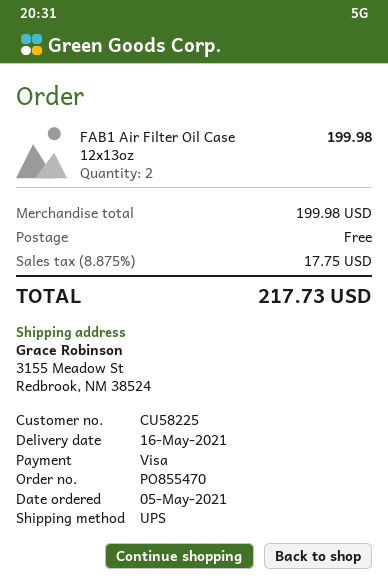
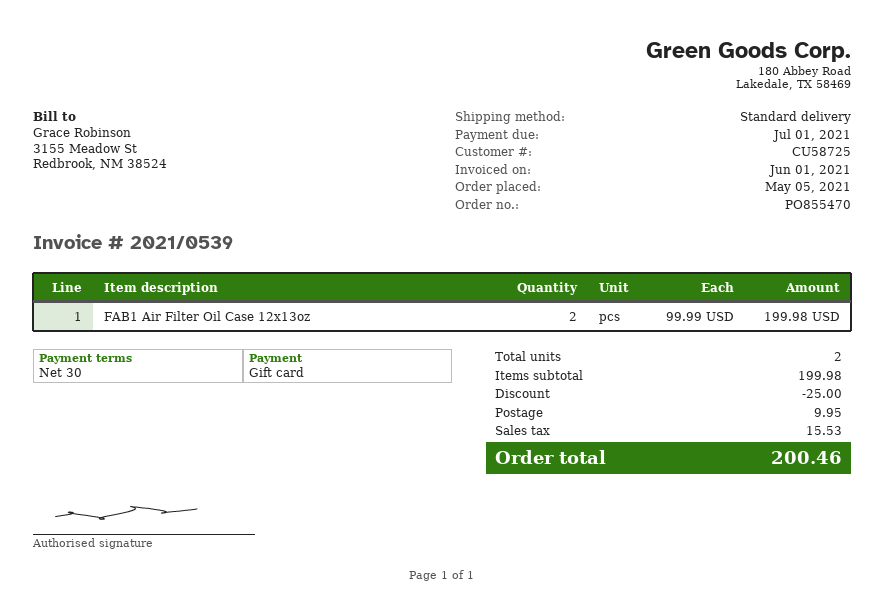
customer number: CU58225 -> CU58725
payment method: Visa -> gift card
shipping method: UPS -> standard
discount: none -> 25.00
shipping: 0.00 -> 9.95
tax: 17.75 -> 15.53
total: 217.73 -> 200.46

